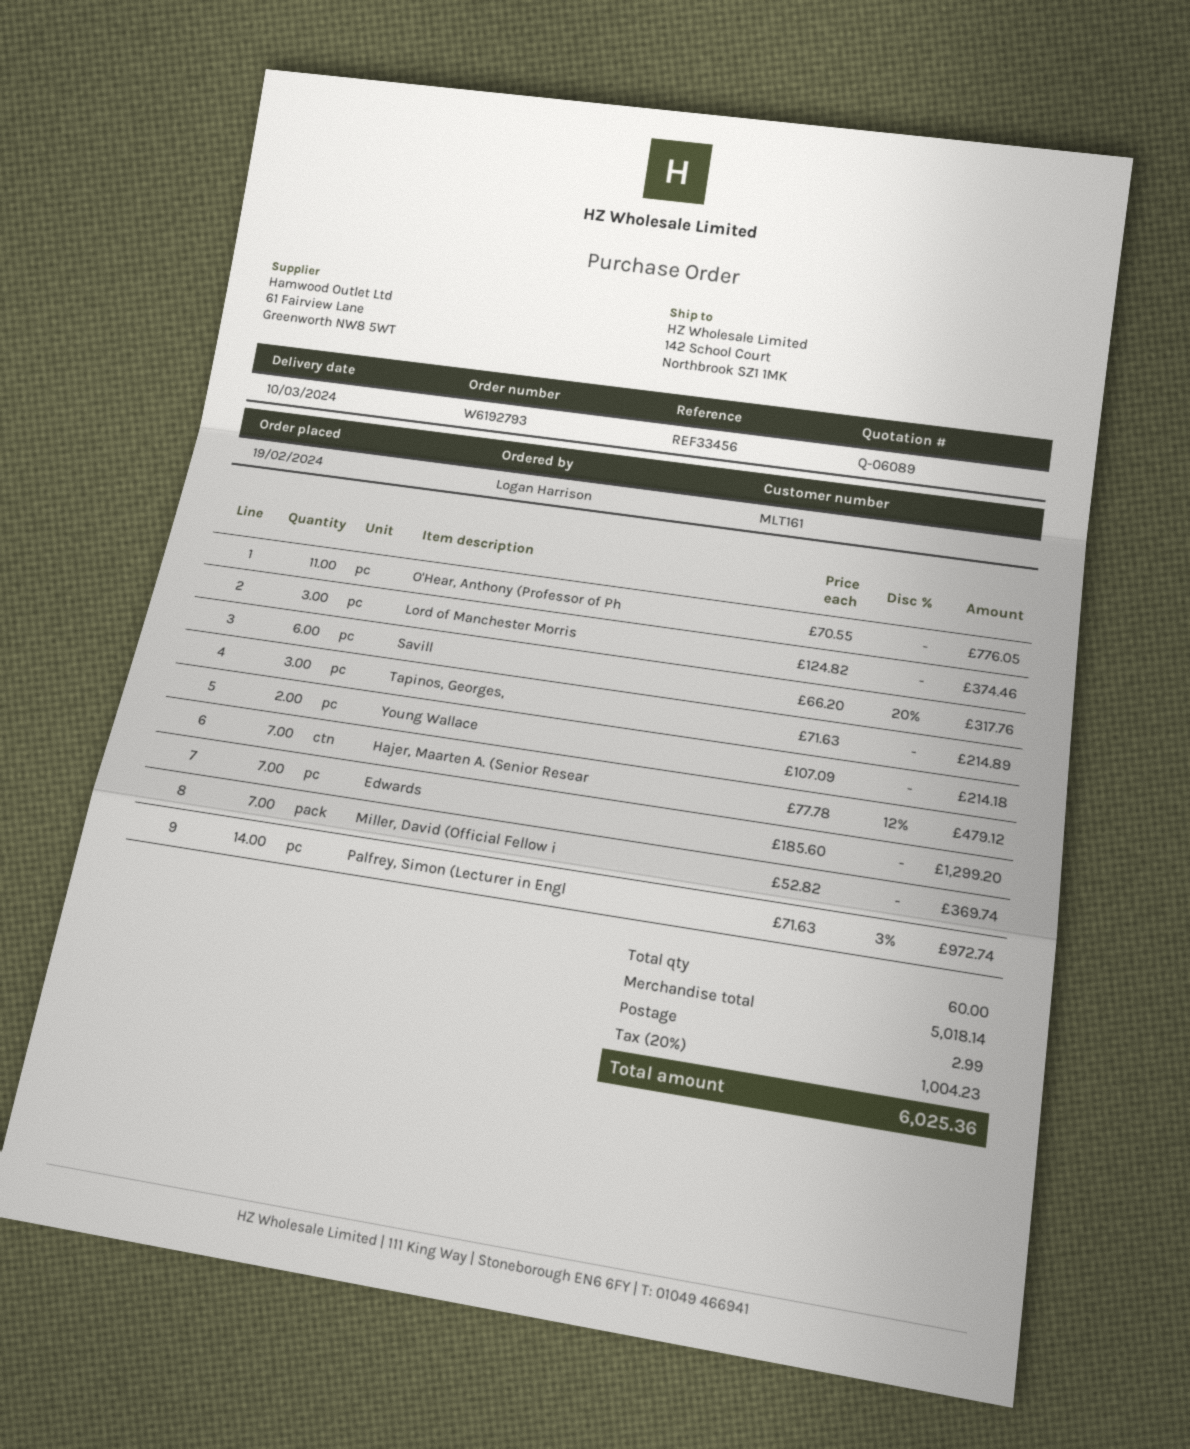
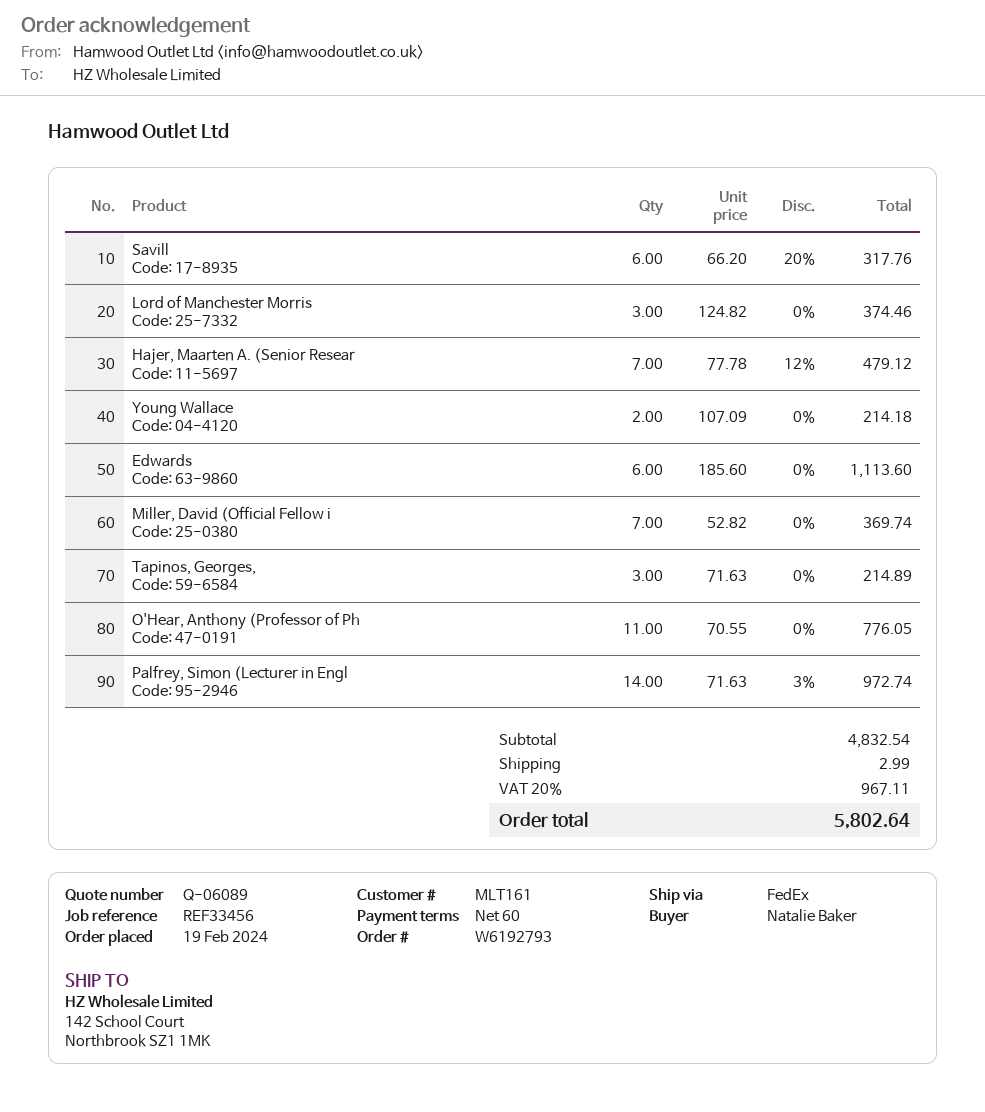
ordered by: Logan Harrison -> Natalie Baker
Edwards: 7 x 185.60 = 1299.20 -> 6 x 185.60 = 1113.60
subtotal: 5018.14 -> 4832.54
tax: 20% = 1004.23 -> 20% = 967.11
total: 6025.36 -> 5802.64

